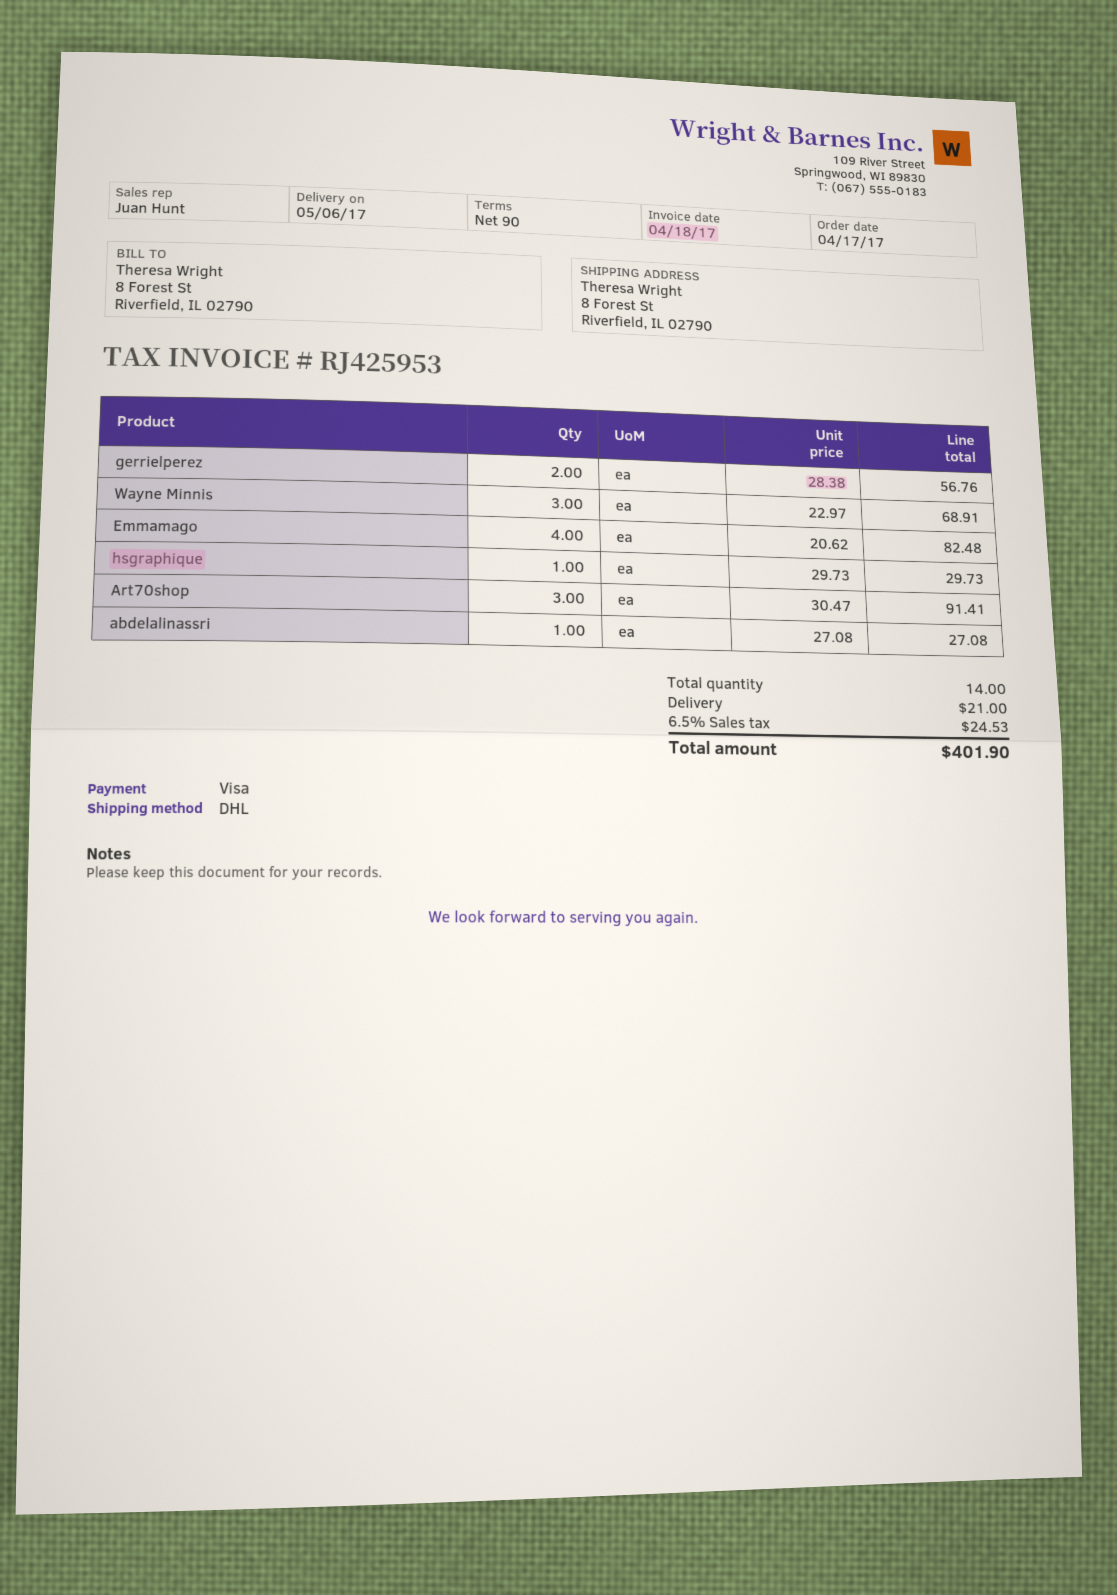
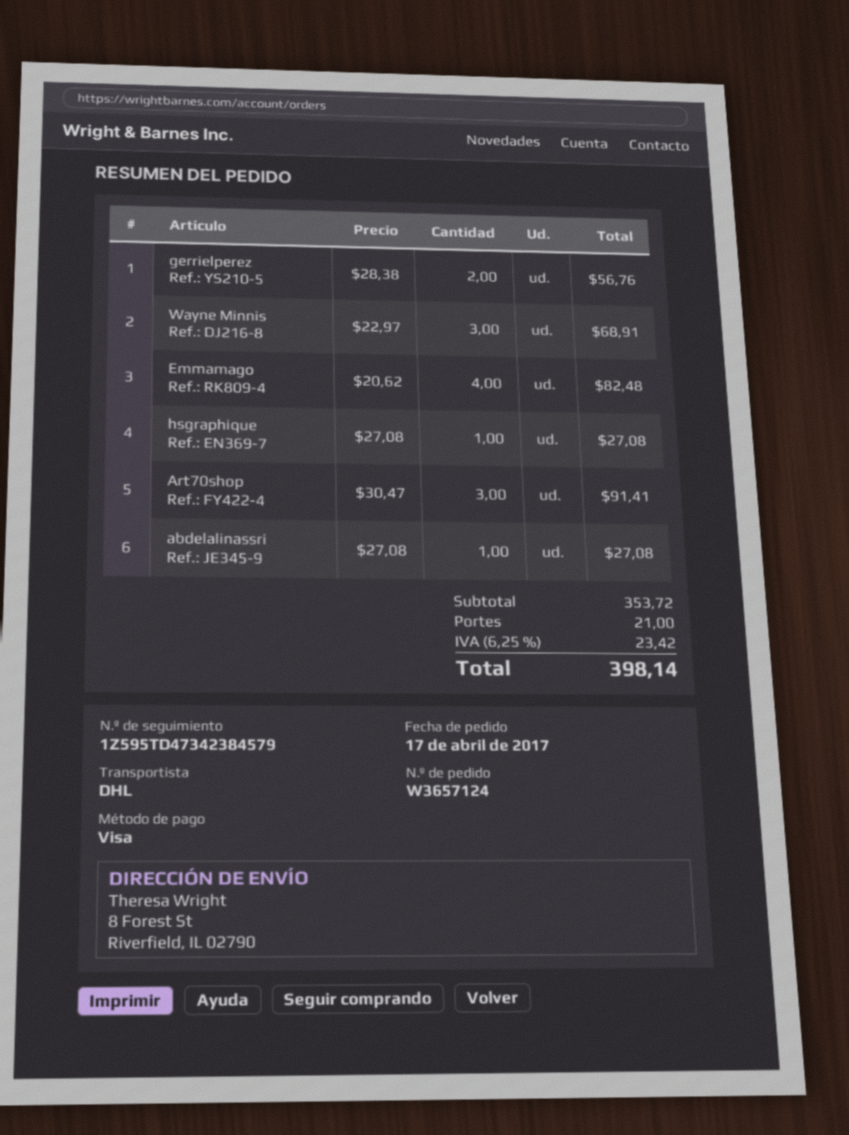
hsgraphique: 1 x 29.73 = 29.73 -> 1 x 27.08 = 27.08
tax: 6.5% = 24.53 -> 6.25% = 23.42
total: 401.90 -> 398.14

